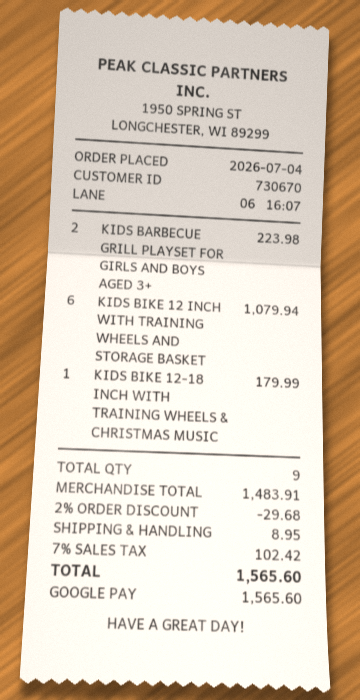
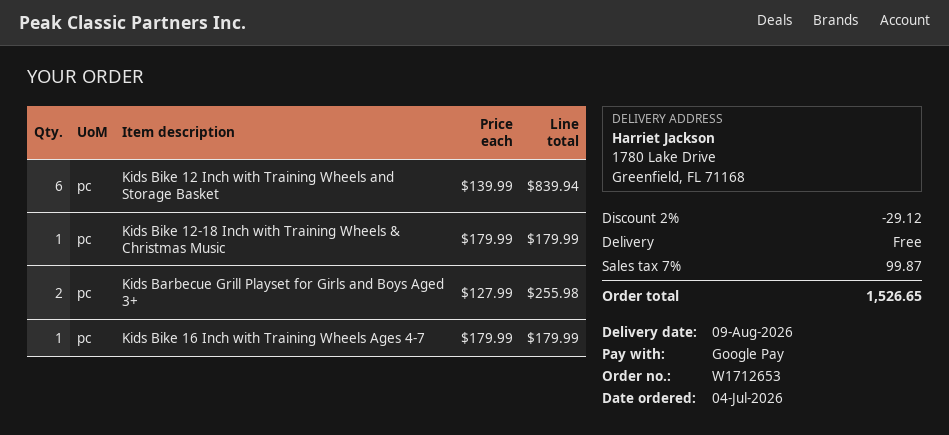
KIDS BARBECUE GRILL PLAYSET FOR GIRLS AND BOYS AGED 3+: 2 for 223.98 -> 2 for 255.98
KIDS BIKE 12 INCH WITH TRAINING WHEELS AND STORAGE BASKET: 6 for 1079.94 -> 6 for 839.94
Kids Bike 16 Inch with Training Wheels Ages 4-7: none -> 1 for 179.99
discount: 2% = 29.68 -> 2% = 29.12
shipping: 8.95 -> 0.00
tax: 7% = 102.42 -> 7% = 99.87
total: 1565.60 -> 1526.65

